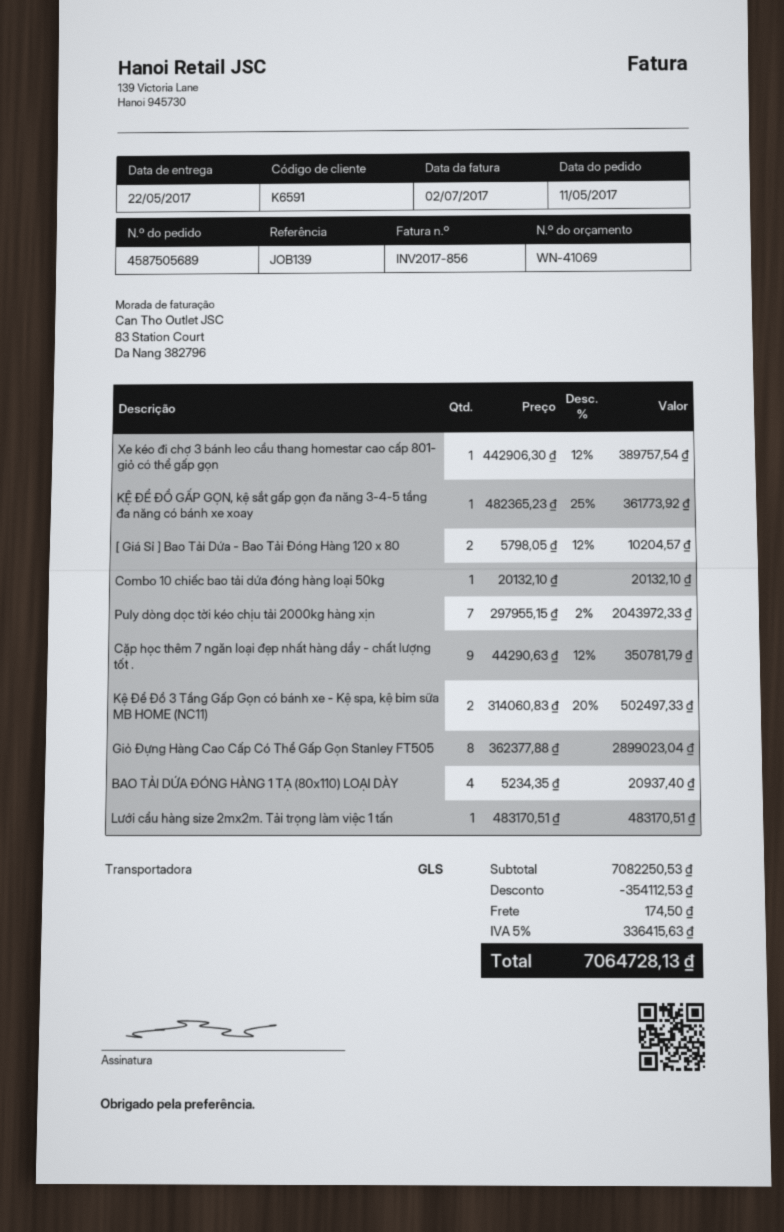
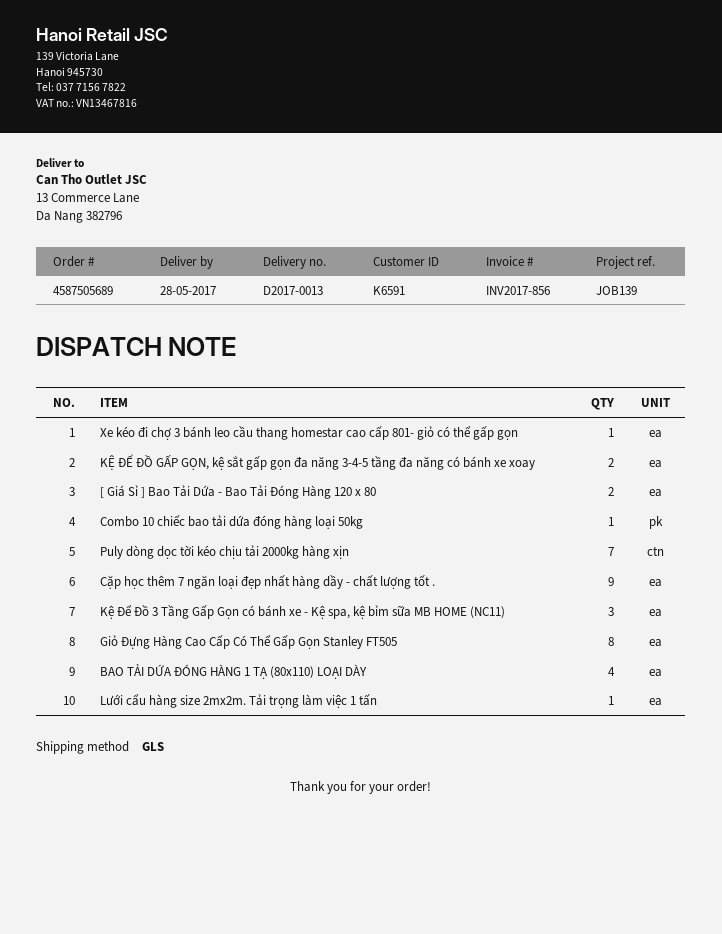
delivery date: 2017-05-22 -> 2017-05-28
KỆ ĐỂ ĐỒ GẤP GỌN, kệ sắt gấp gọn đa năng 3-4-5 tầng đa năng có bánh xe xoay: 1 -> 2
Kệ Để Đồ 3 Tầng Gấp Gọn có bánh xe - Kệ spa, kệ bỉm sữa MB HOME (NC11): 2 -> 3

